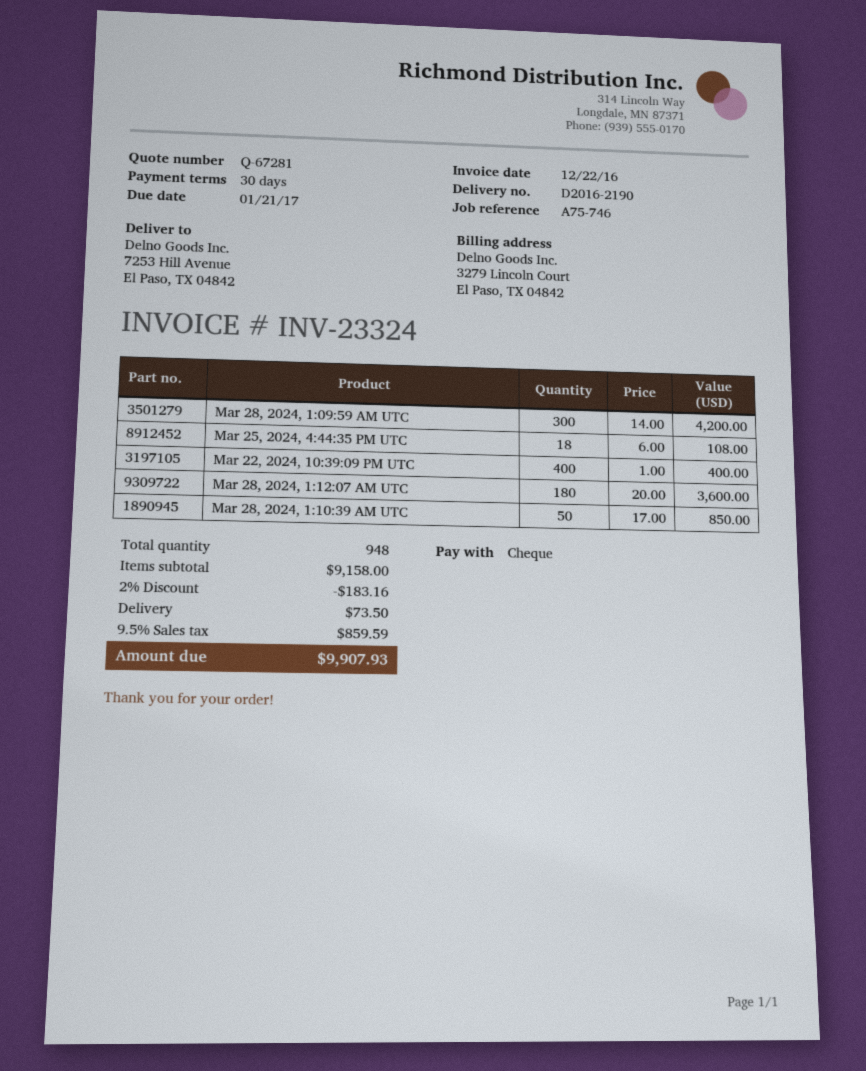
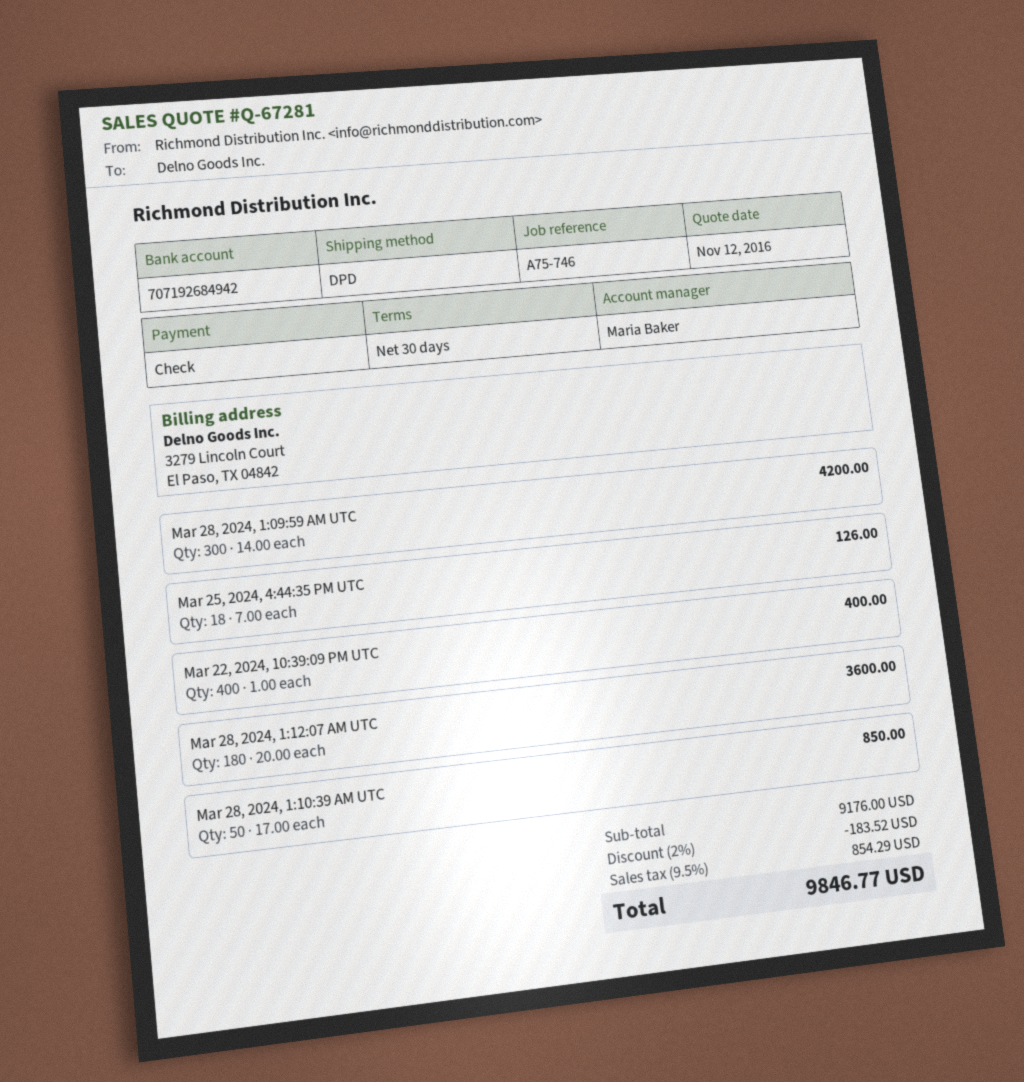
Mar 25, 2024, 4:44:35 PM UTC: 18 x 6.00 = 108.00 -> 18 x 7.00 = 126.00
subtotal: 9158.00 -> 9176.00
discount: 2% = 183.16 -> 2% = 183.52
shipping: 73.50 -> none
tax: 9.5% = 859.59 -> 9.5% = 854.29
total: 9907.93 -> 9846.77

